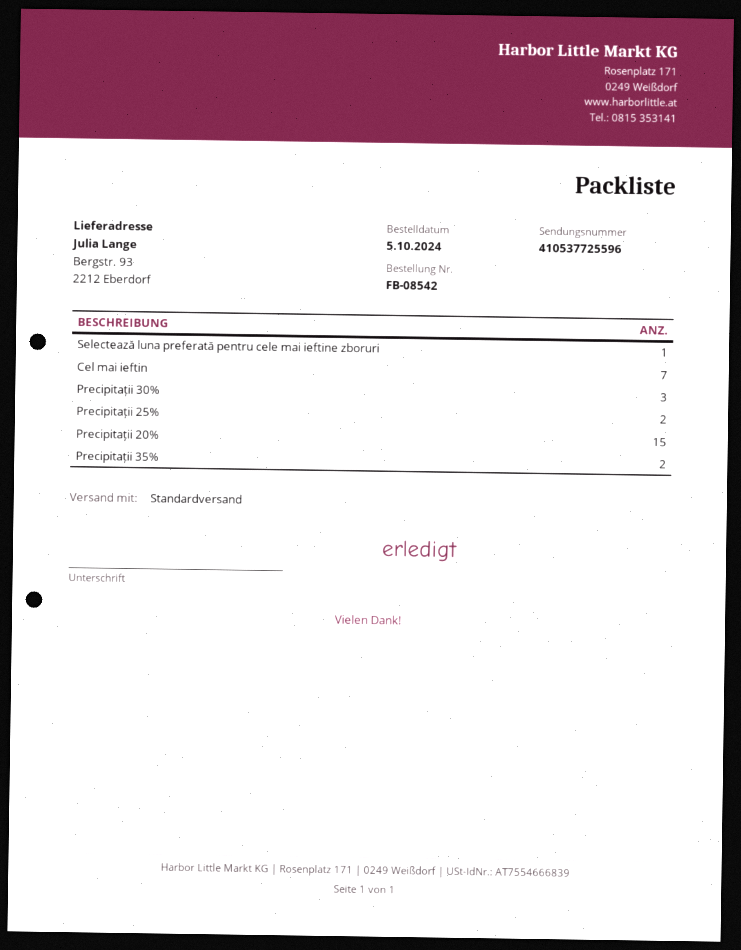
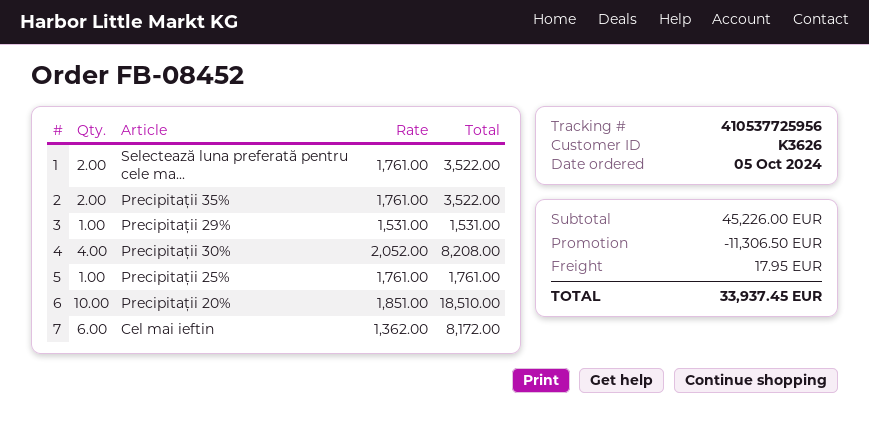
order number: FB-08542 -> FB-08452
tracking number: 410537725596 -> 410537725956
Selectează luna preferată pentru cele mai ieftine zboruri: 1 -> 2
Cel mai ieftin: 7 -> 6
Precipitații 30%: 3 -> 4
Precipitații 25%: 2 -> 1
Precipitații 20%: 15 -> 10
Precipitații 29%: none -> 1

